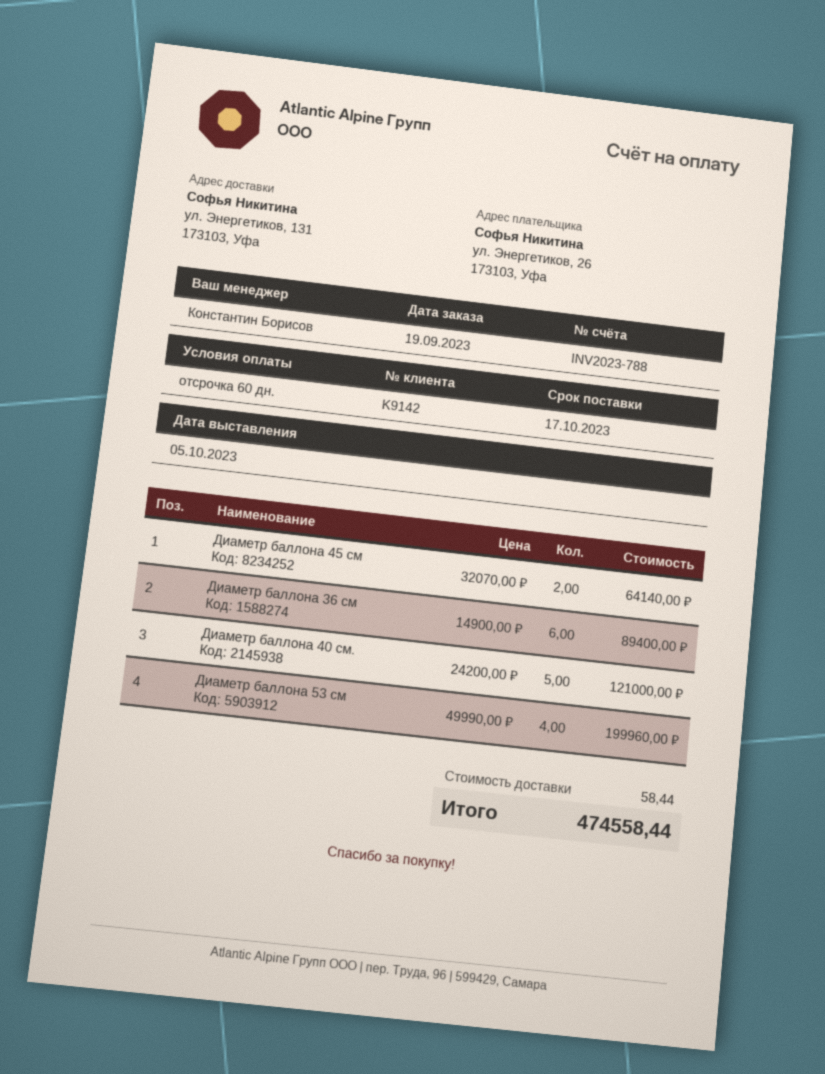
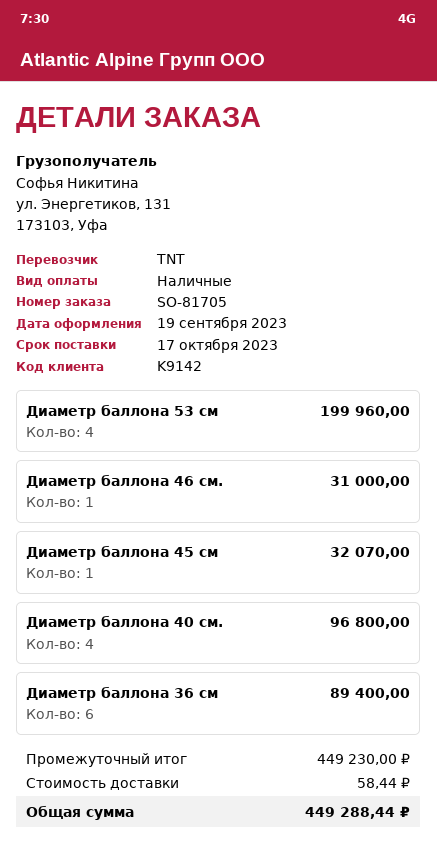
Диаметр баллона 45 см: 2 for 64140.00 -> 1 for 32070.00
Диаметр баллона 40 см.: 5 for 121000.00 -> 4 for 96800.00
Диаметр баллона 46 см.: none -> 1 for 31000.00
total: 474558.44 -> 449288.44

